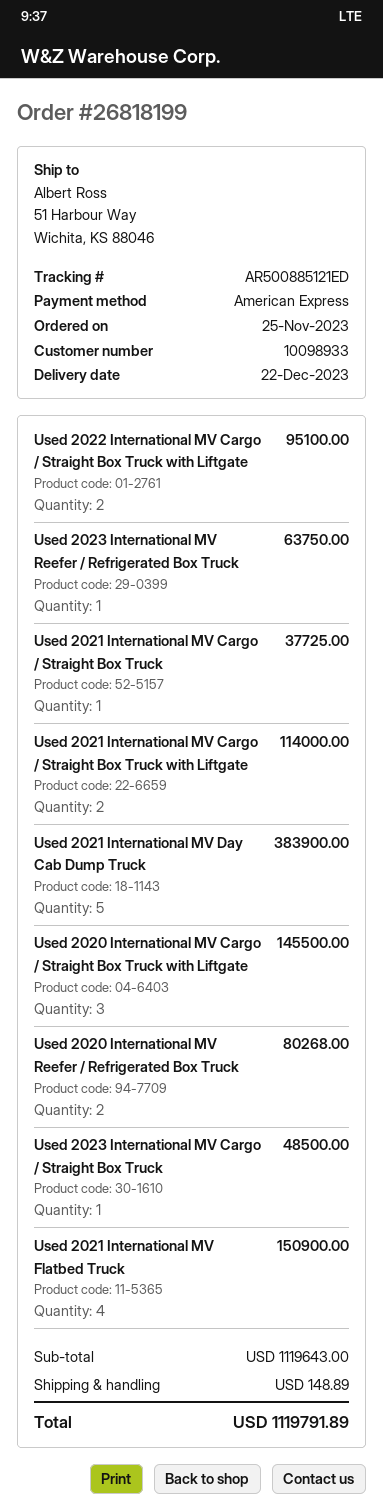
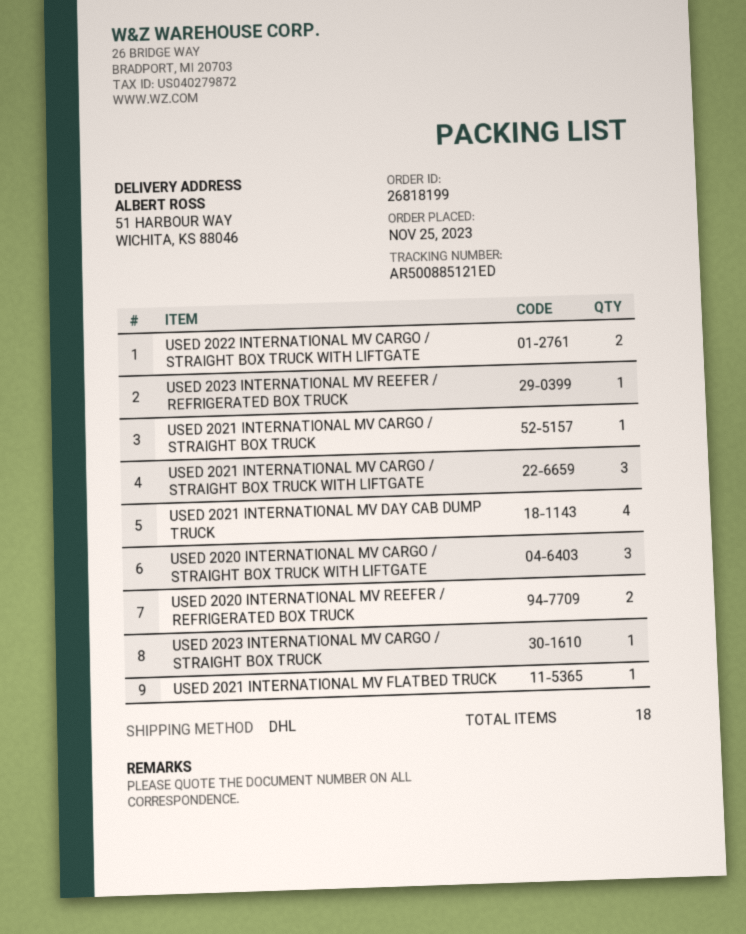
Used 2021 International MV Cargo / Straight Box Truck with Liftgate: 2 -> 3
Used 2021 International MV Day Cab Dump Truck: 5 -> 4
Used 2021 International MV Flatbed Truck: 4 -> 1

